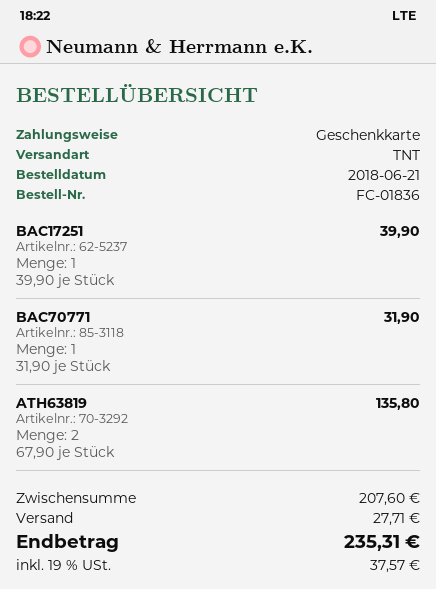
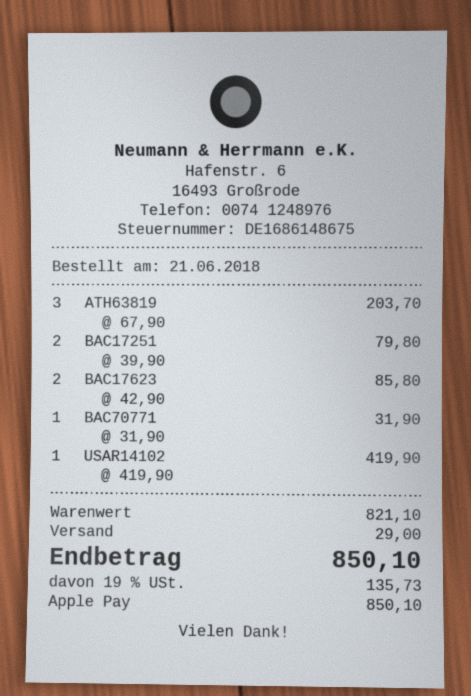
payment method: gift card -> Apple Pay
BAC17251: 1 x 39.90 = 39.90 -> 2 x 39.90 = 79.80
ATH63819: 2 x 67.90 = 135.80 -> 3 x 67.90 = 203.70
BAC17623: none -> 2 x 42.90 = 85.80
USAR14102: none -> 1 x 419.90 = 419.90
subtotal: 207.60 -> 821.10
shipping: 27.71 -> 29.00
tax: 19% = 37.57 -> 19% = 135.73
total: 235.31 -> 850.10

